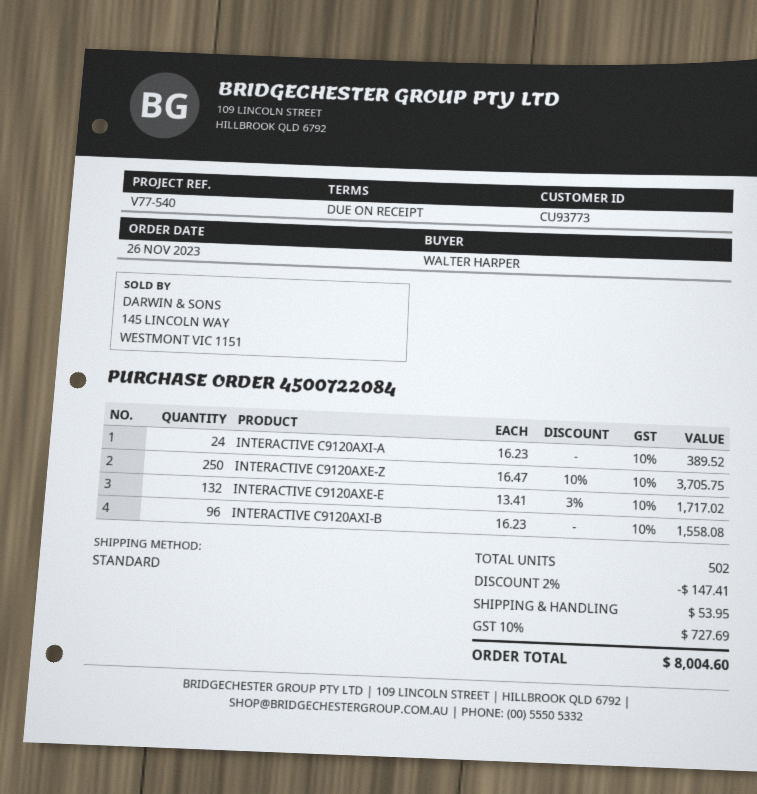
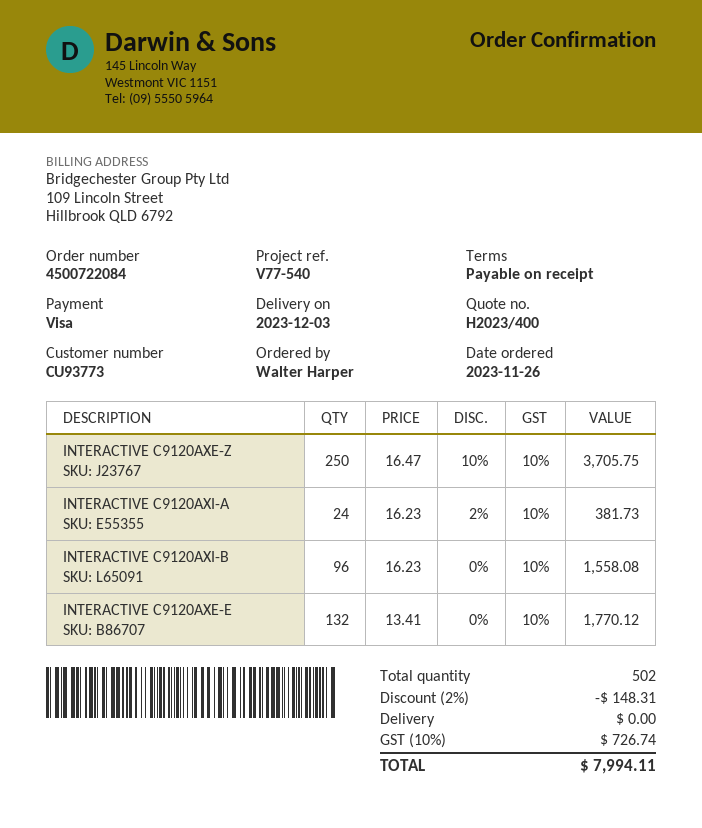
INTERACTIVE C9120AXI-A: 24 x 16.23 = 389.52 -> 24 x 16.23 - 2% = 381.73
INTERACTIVE C9120AXE-E: 132 x 13.41 - 3% = 1717.02 -> 132 x 13.41 = 1770.12
discount: 2% = 147.41 -> 2% = 148.31
shipping: 53.95 -> 0.00
tax: 10% = 727.69 -> 10% = 726.74
total: 8004.60 -> 7994.11

